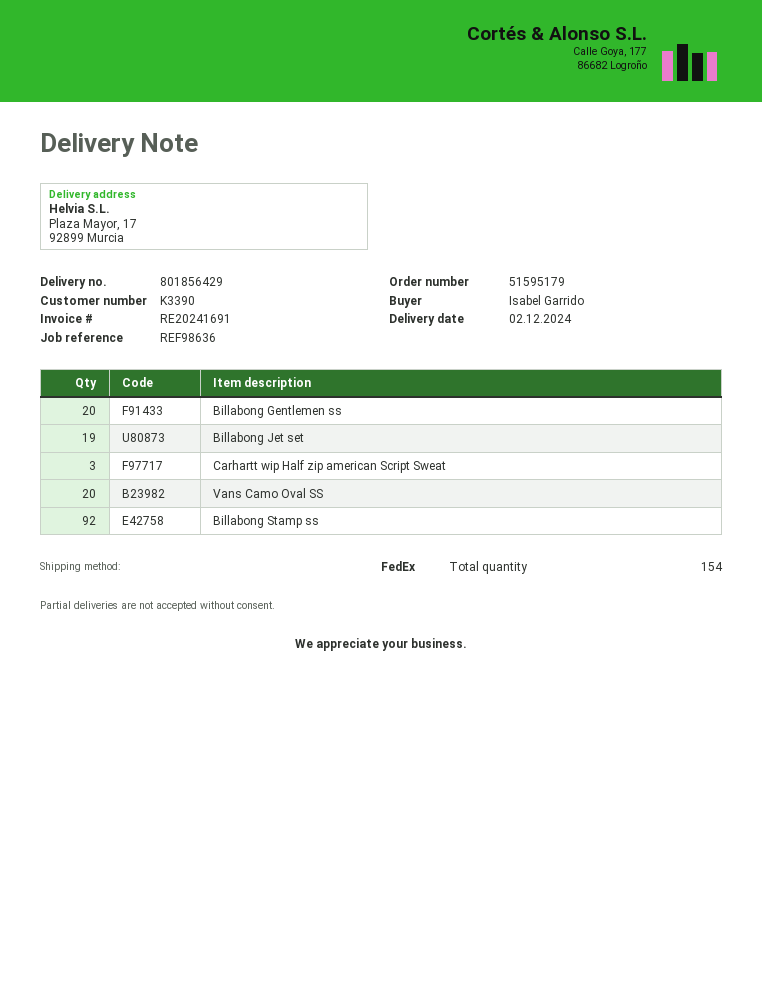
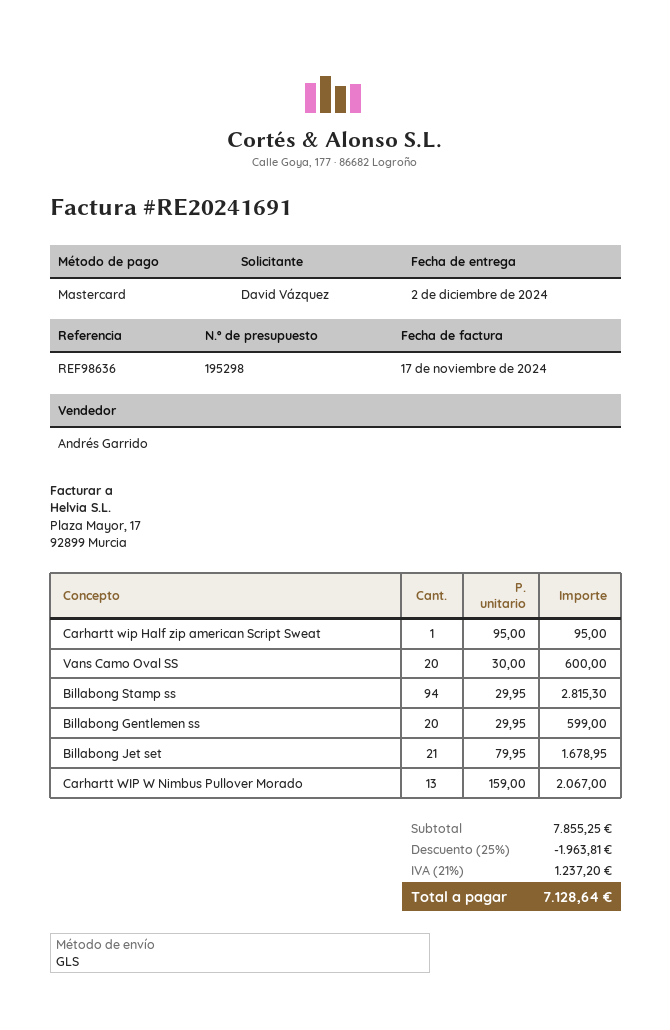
ordered by: Isabel Garrido -> David Vázquez
shipping method: FedEx -> GLS
Billabong Jet set: 19 -> 21
Carhartt wip Half zip american Script Sweat: 3 -> 1
Billabong Stamp ss: 92 -> 94
Carhartt WIP W Nimbus Pullover Morado: none -> 13

